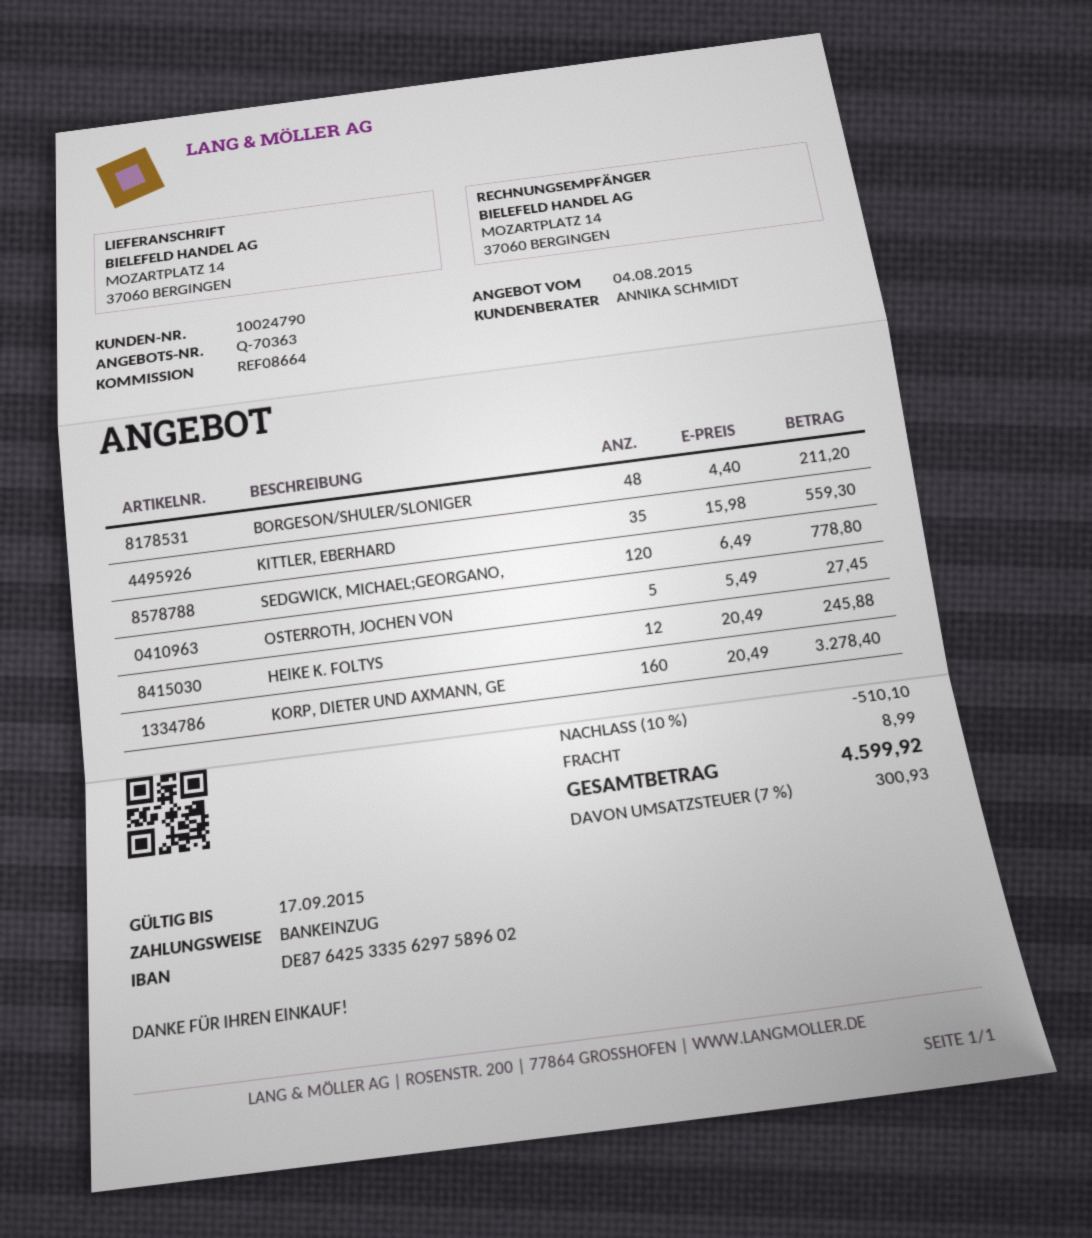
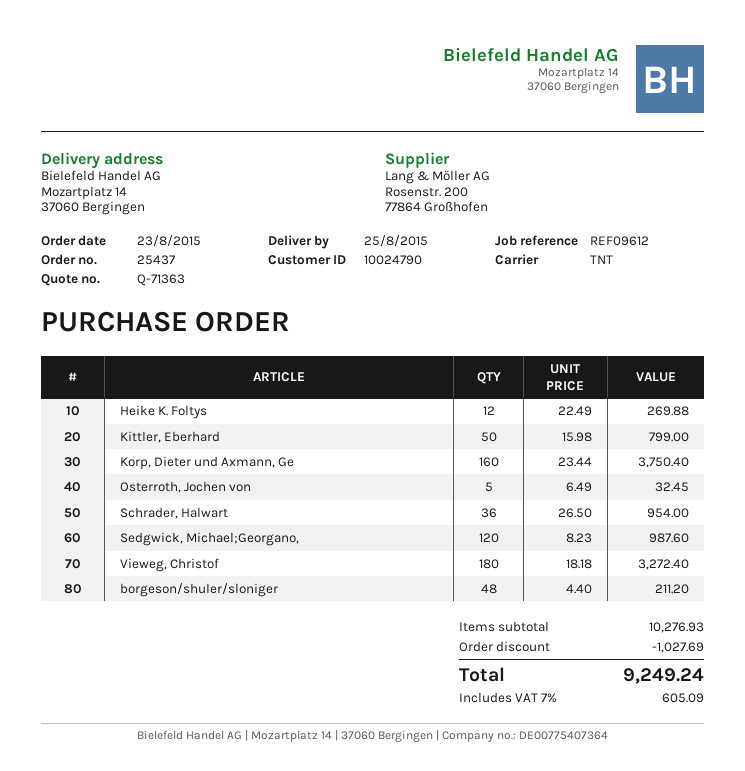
quote number: Q-70363 -> Q-71363
reference: REF08664 -> REF09612
KITTLER, EBERHARD: 35 x 15.98 = 559.30 -> 50 x 15.98 = 799.00
SEDGWICK, MICHAEL;GEORGANO,: 120 x 6.49 = 778.80 -> 120 x 8.23 = 987.60
OSTERROTH, JOCHEN VON: 5 x 5.49 = 27.45 -> 5 x 6.49 = 32.45
HEIKE K. FOLTYS: 12 x 20.49 = 245.88 -> 12 x 22.49 = 269.88
KORP, DIETER UND AXMANN, GE: 160 x 20.49 = 3278.40 -> 160 x 23.44 = 3750.40
Schrader, Halwart: none -> 36 x 26.50 = 954.00
Vieweg, Christof: none -> 180 x 18.18 = 3272.40
discount: 510.10 -> 1027.69
shipping: 8.99 -> none
tax: 7% = 300.93 -> 7% = 605.09
total: 4599.92 -> 9249.24

